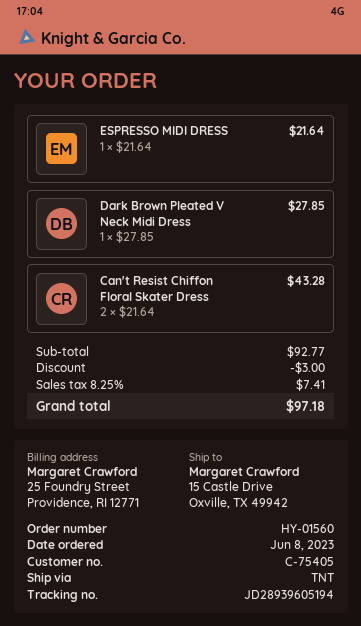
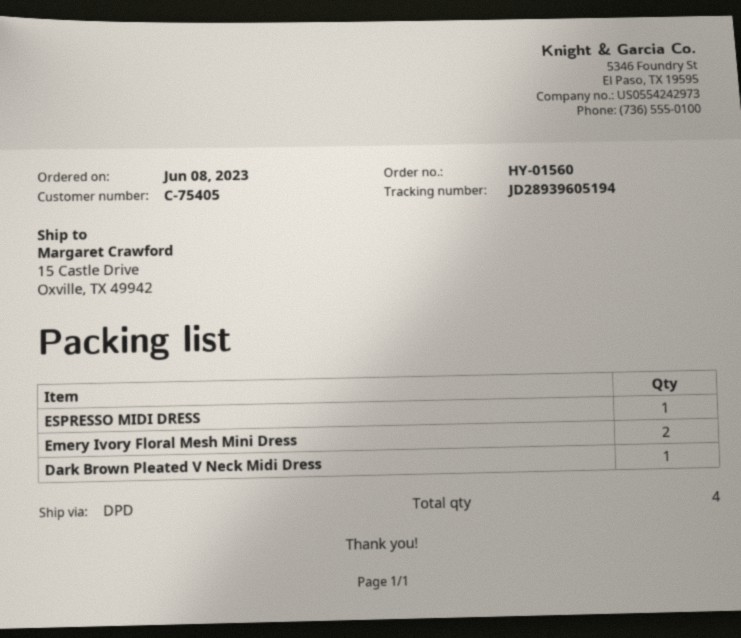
shipping method: TNT -> DPD
Can't Resist Chiffon Floral Skater Dress: 2 -> none
Emery Ivory Floral Mesh Mini Dress: none -> 2

